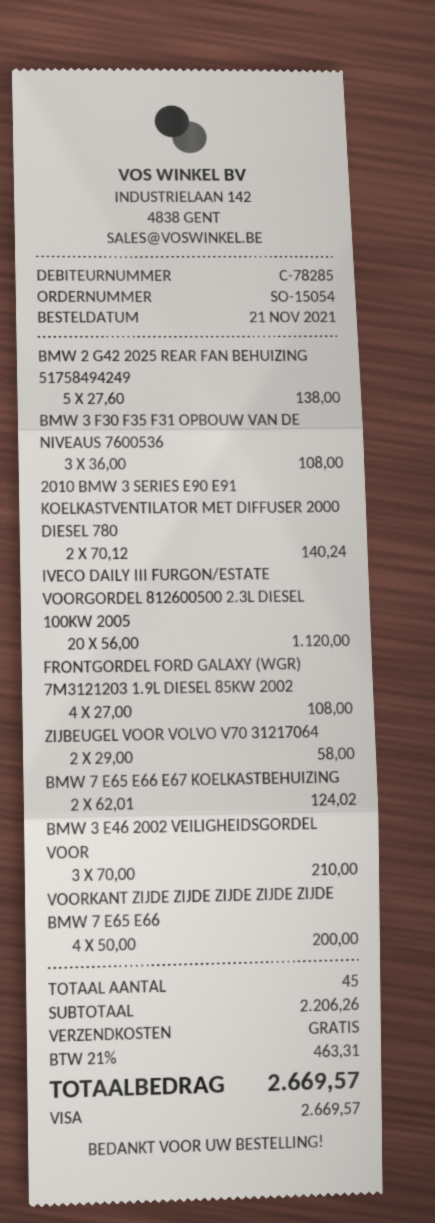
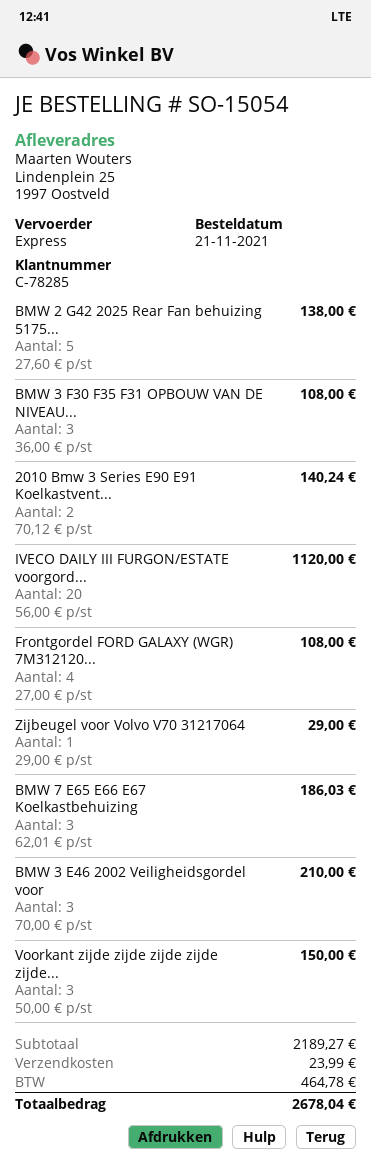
ZIJBEUGEL VOOR VOLVO V70 31217064: 2 x 29.00 = 58.00 -> 1 x 29.00 = 29.00
BMW 7 E65 E66 E67 KOELKASTBEHUIZING: 2 x 62.01 = 124.02 -> 3 x 62.01 = 186.03
VOORKANT ZIJDE ZIJDE ZIJDE ZIJDE ZIJDE BMW 7 E65 E66: 4 x 50.00 = 200.00 -> 3 x 50.00 = 150.00
subtotal: 2206.26 -> 2189.27
shipping: 0.00 -> 23.99
tax: 463.31 -> 464.78
total: 2669.57 -> 2678.04

